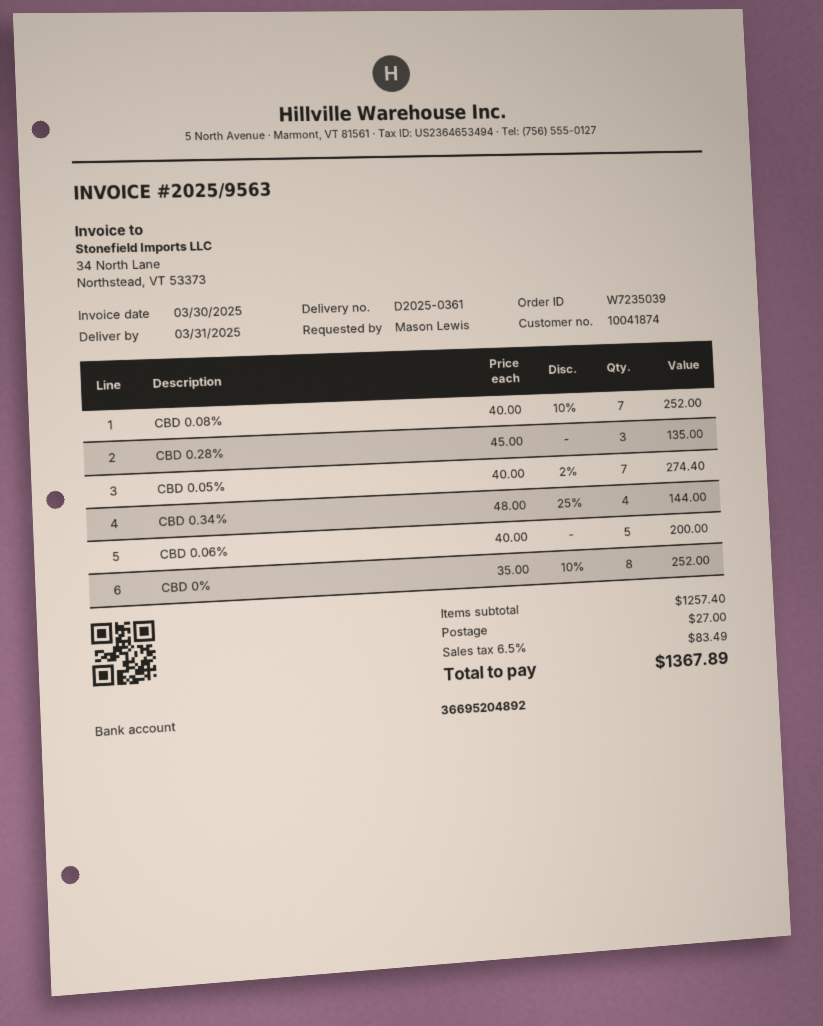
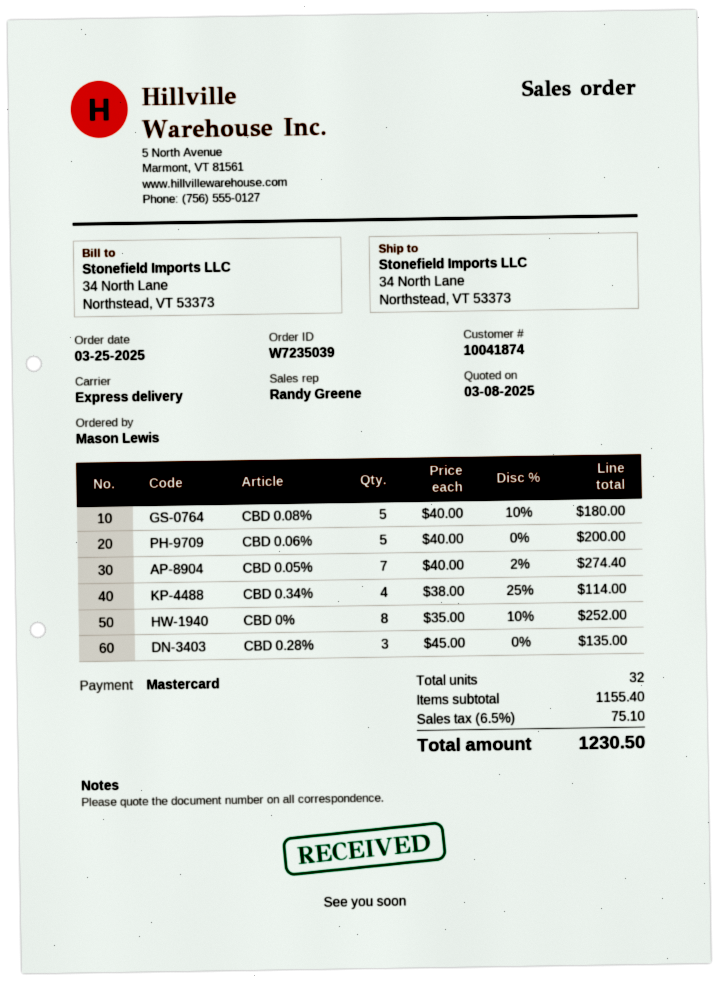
CBD 0.08%: 7 x 40.00 - 10% = 252.00 -> 5 x 40.00 - 10% = 180.00
CBD 0.34%: 4 x 48.00 - 25% = 144.00 -> 4 x 38.00 - 25% = 114.00
subtotal: 1257.40 -> 1155.40
shipping: 27.00 -> none
tax: 6.5% = 83.49 -> 6.5% = 75.10
total: 1367.89 -> 1230.50

